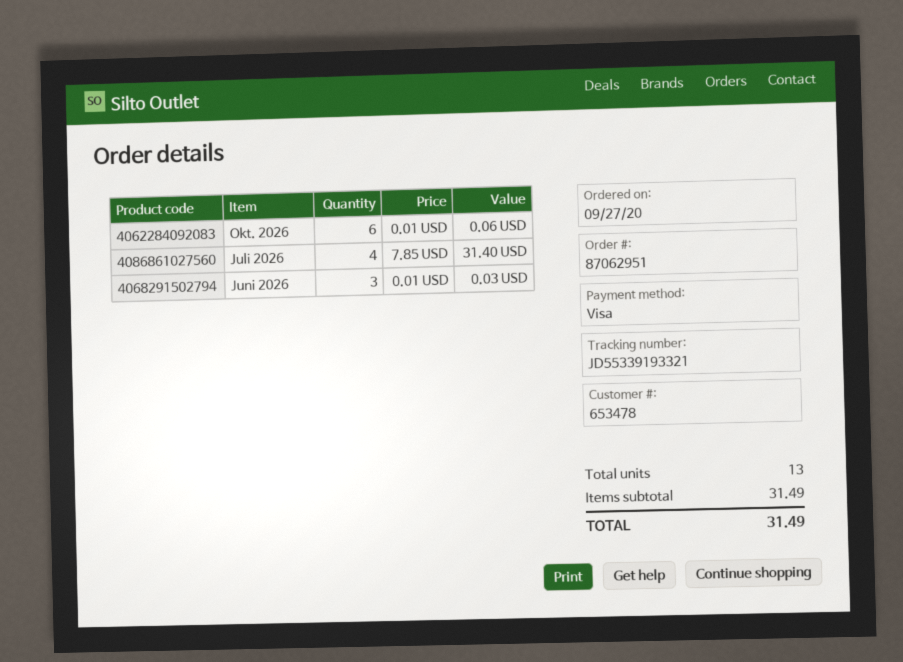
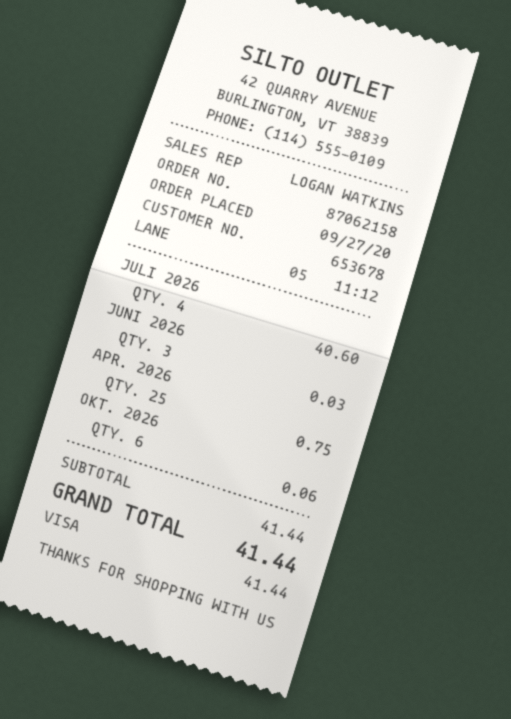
order number: 87062951 -> 87062158
customer number: 653478 -> 653678
Juli 2026: 4 for 31.40 -> 4 for 40.60
APR. 2026: none -> 25 for 0.75
subtotal: 31.49 -> 41.44
total: 31.49 -> 41.44

